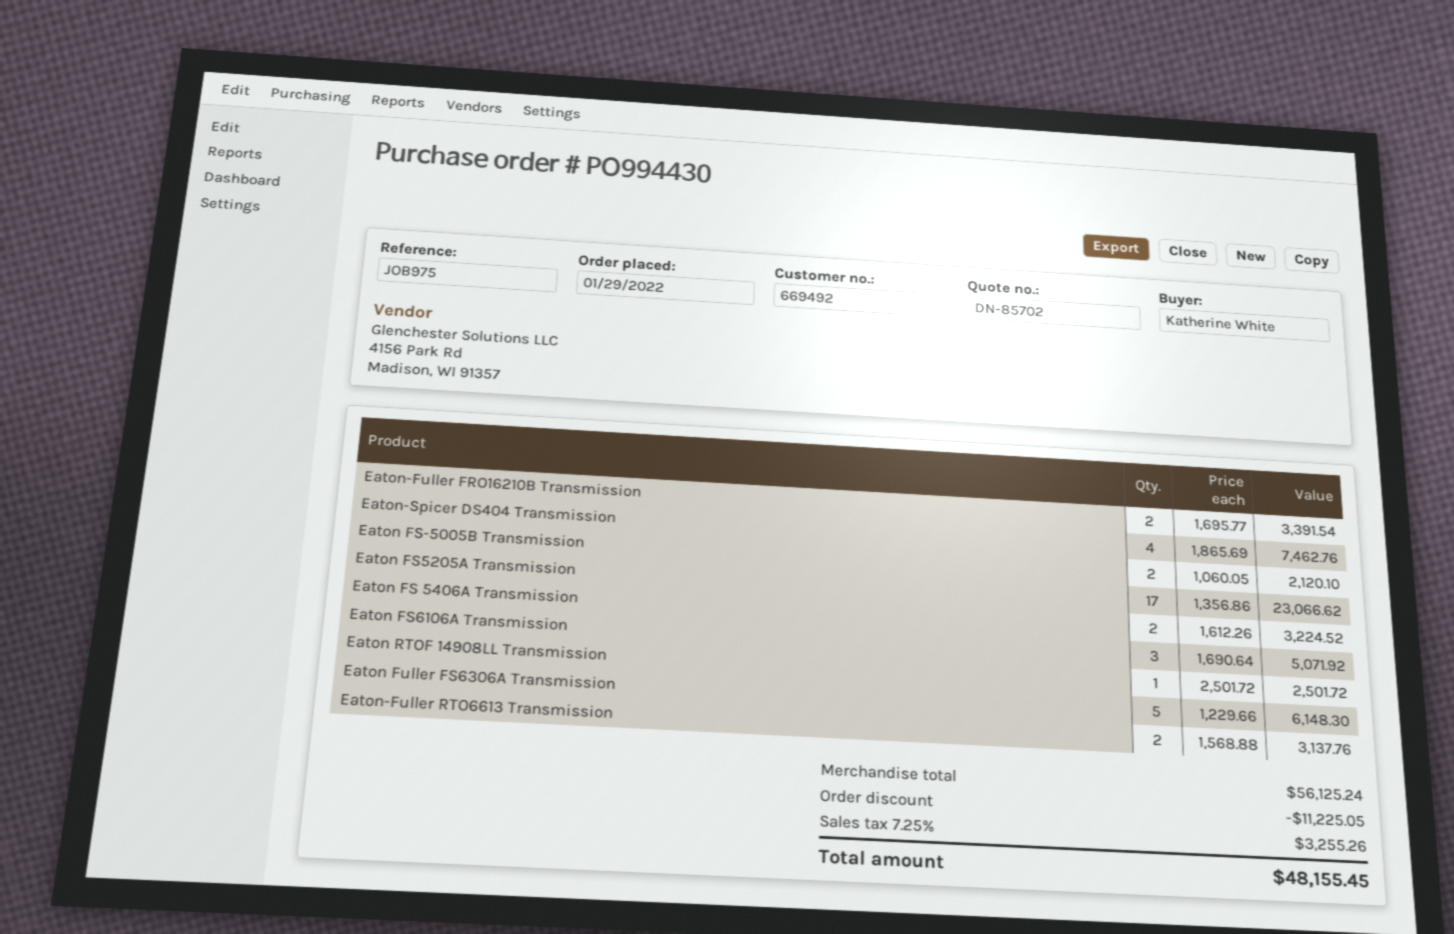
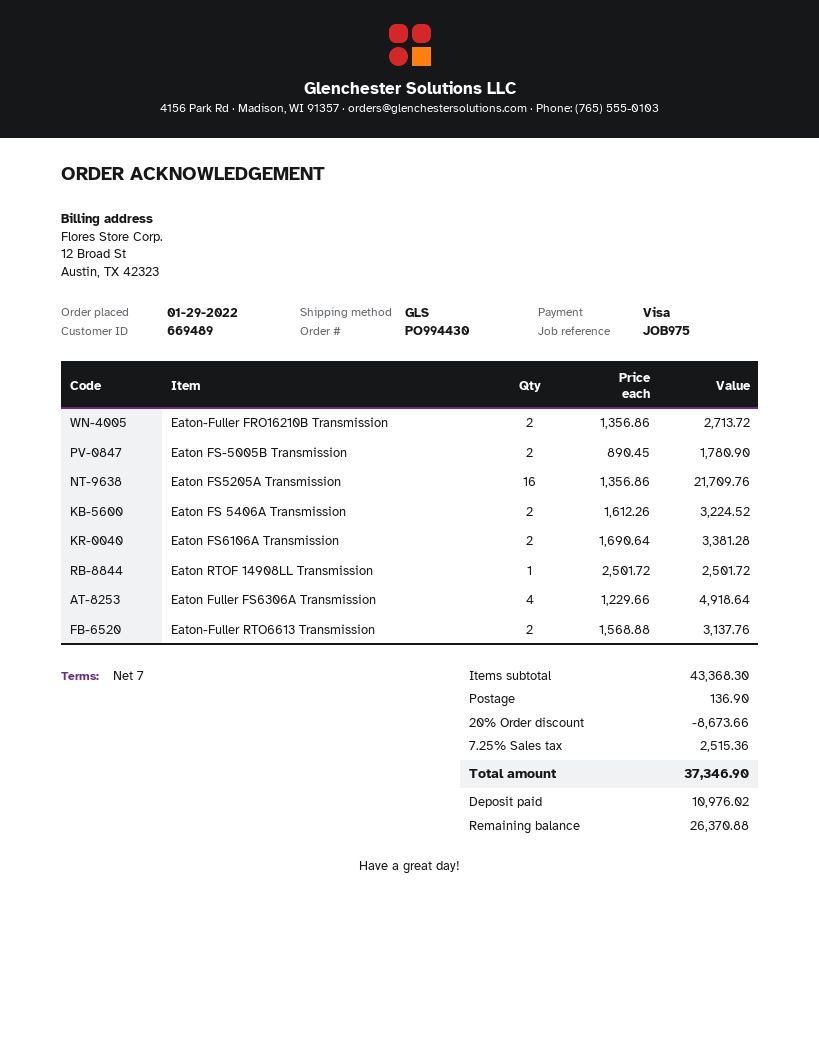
customer number: 669492 -> 669489
Eaton-Fuller FRO16210B Transmission: 2 x 1695.77 = 3391.54 -> 2 x 1356.86 = 2713.72
Eaton-Spicer DS404 Transmission: 4 x 1865.69 = 7462.76 -> none
Eaton FS-5005B Transmission: 2 x 1060.05 = 2120.10 -> 2 x 890.45 = 1780.90
Eaton FS5205A Transmission: 17 x 1356.86 = 23066.62 -> 16 x 1356.86 = 21709.76
Eaton FS6106A Transmission: 3 x 1690.64 = 5071.92 -> 2 x 1690.64 = 3381.28
Eaton Fuller FS6306A Transmission: 5 x 1229.66 = 6148.30 -> 4 x 1229.66 = 4918.64
subtotal: 56125.24 -> 43368.30
discount: 11225.05 -> 8673.66
shipping: none -> 136.90
tax: 7.25% = 3255.26 -> 7.25% = 2515.36
total: 48155.45 -> 37346.90

